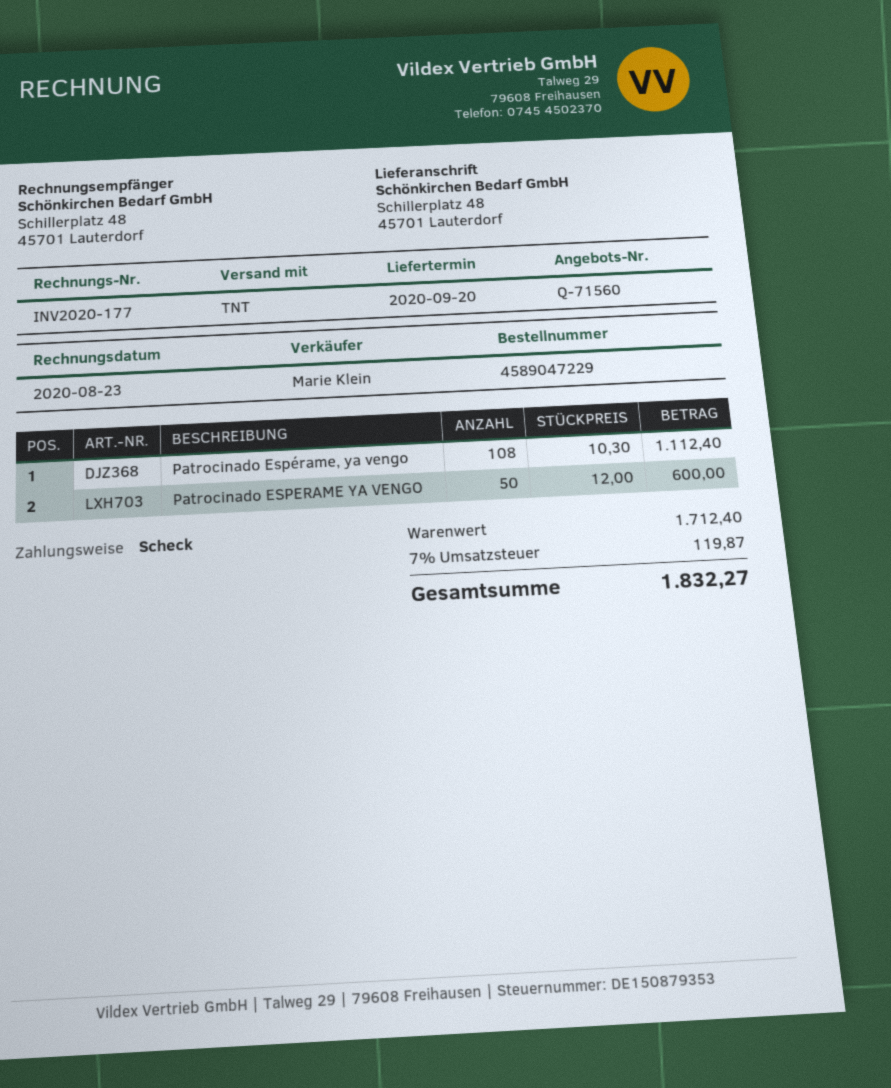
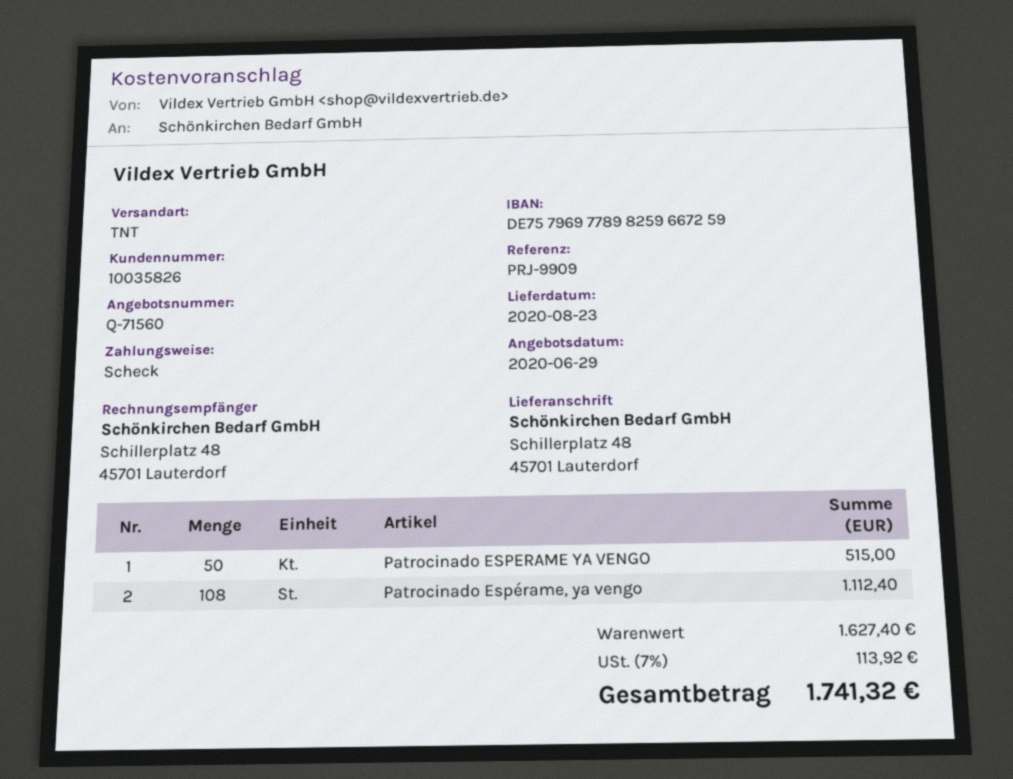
delivery date: 2020-09-20 -> 2020-08-23
Patrocinado ESPERAME YA VENGO: 50 for 600.00 -> 50 for 515.00
subtotal: 1712.40 -> 1627.40
tax: 7% = 119.87 -> 7% = 113.92
total: 1832.27 -> 1741.32

